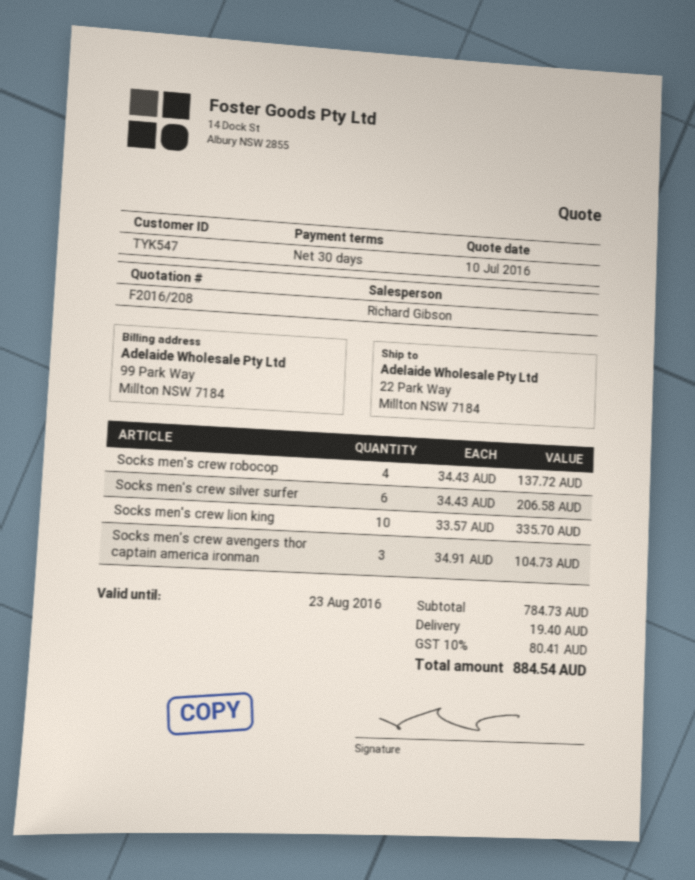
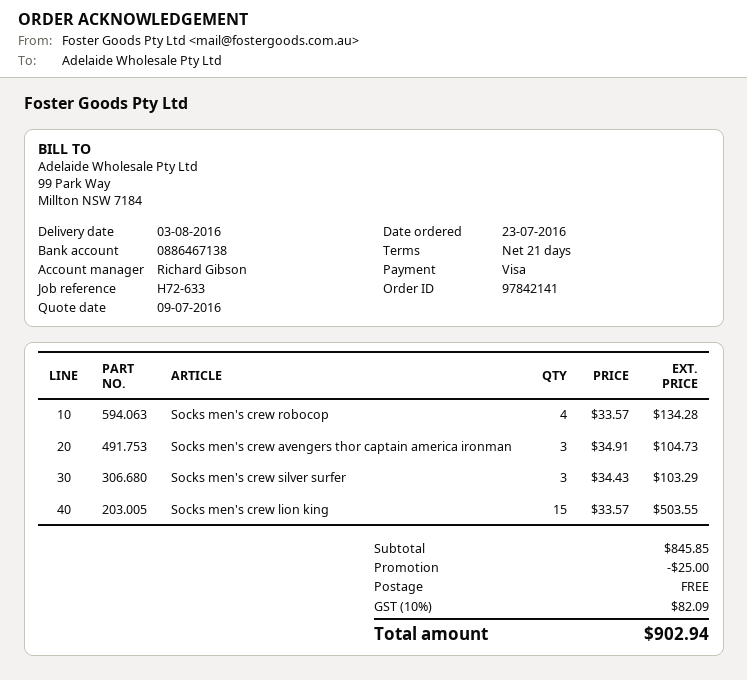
quote date: 2016-07-10 -> 2016-07-09
payment terms: 30 days -> 21 days
Socks men's crew robocop: 4 x 34.43 = 137.72 -> 4 x 33.57 = 134.28
Socks men's crew silver surfer: 6 x 34.43 = 206.58 -> 3 x 34.43 = 103.29
Socks men's crew lion king: 10 x 33.57 = 335.70 -> 15 x 33.57 = 503.55
subtotal: 784.73 -> 845.85
discount: none -> 25.00
shipping: 19.40 -> 0.00
tax: 10% = 80.41 -> 10% = 82.09
total: 884.54 -> 902.94

